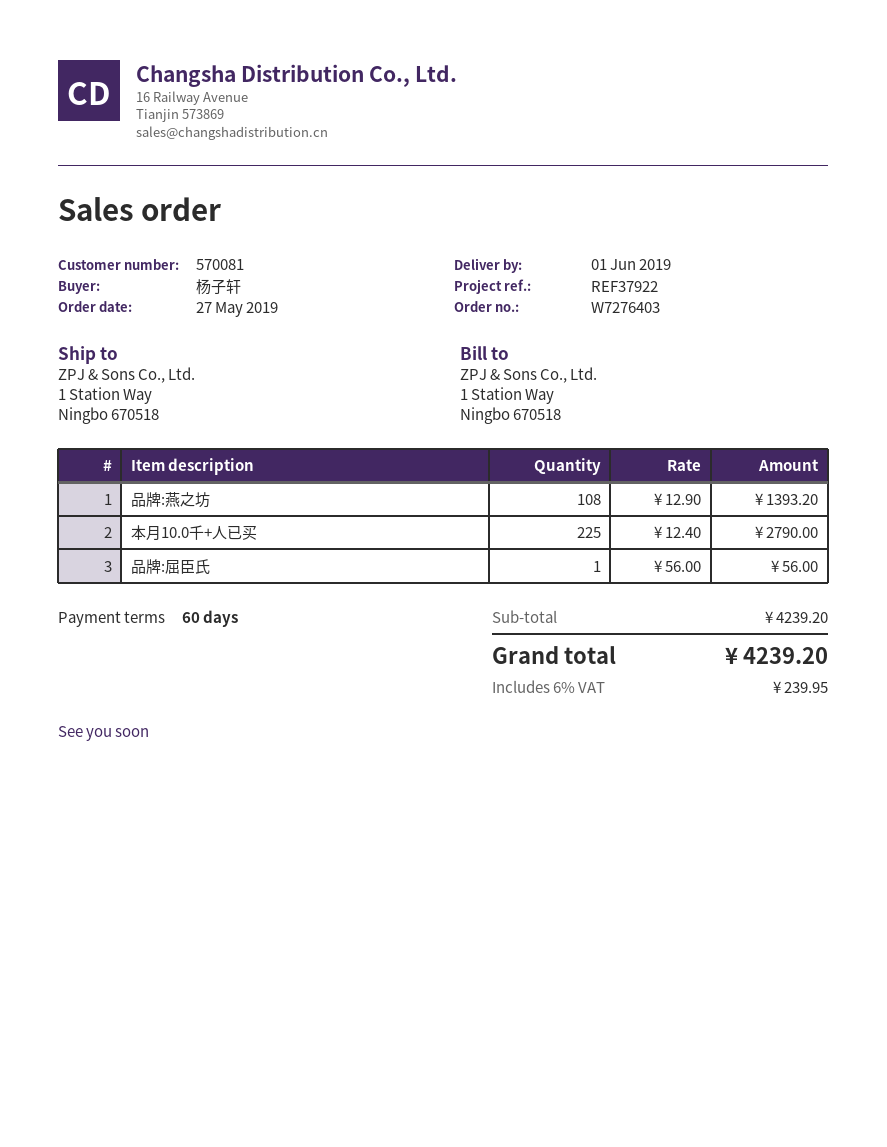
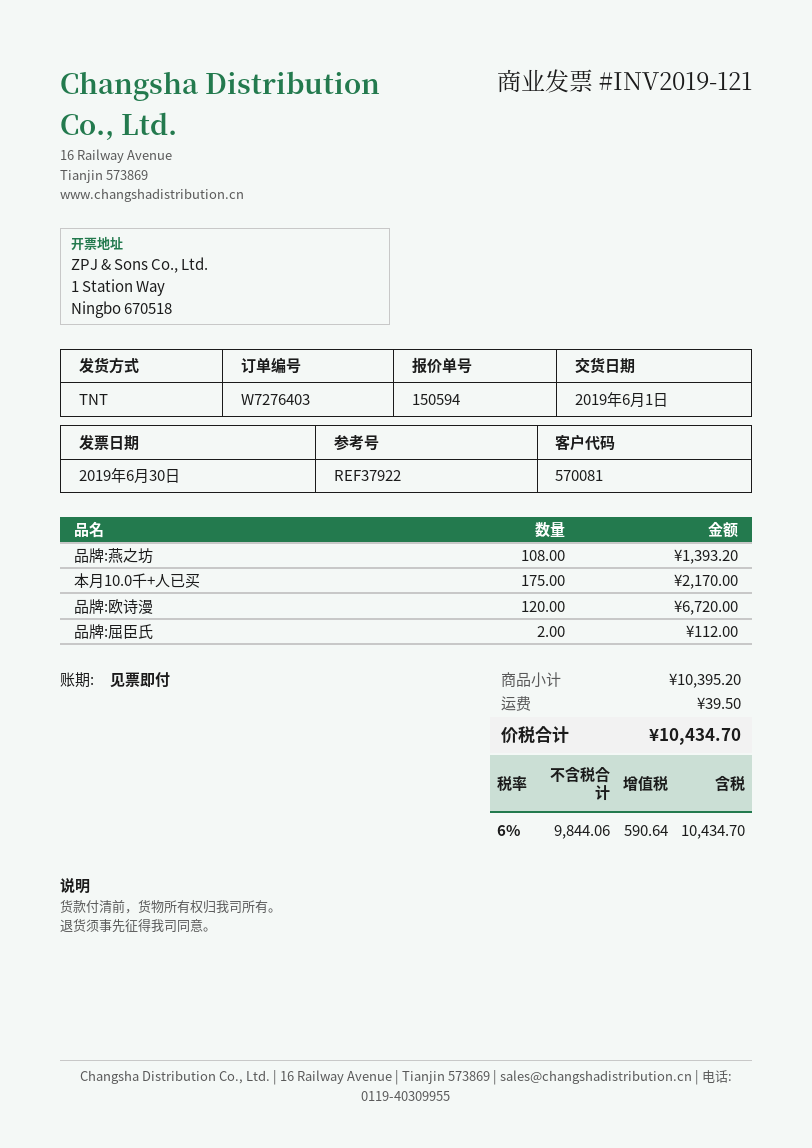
payment terms: 60 days -> on receipt
本月10.0千+人已买: 225 for 2790.00 -> 175 for 2170.00
品牌:屈臣氏: 1 for 56.00 -> 2 for 112.00
品牌:欧诗漫: none -> 120 for 6720.00
subtotal: 4239.20 -> 10395.20
shipping: none -> 39.50
tax: 6% = 239.95 -> 6% = 590.64
total: 4239.20 -> 10434.70

